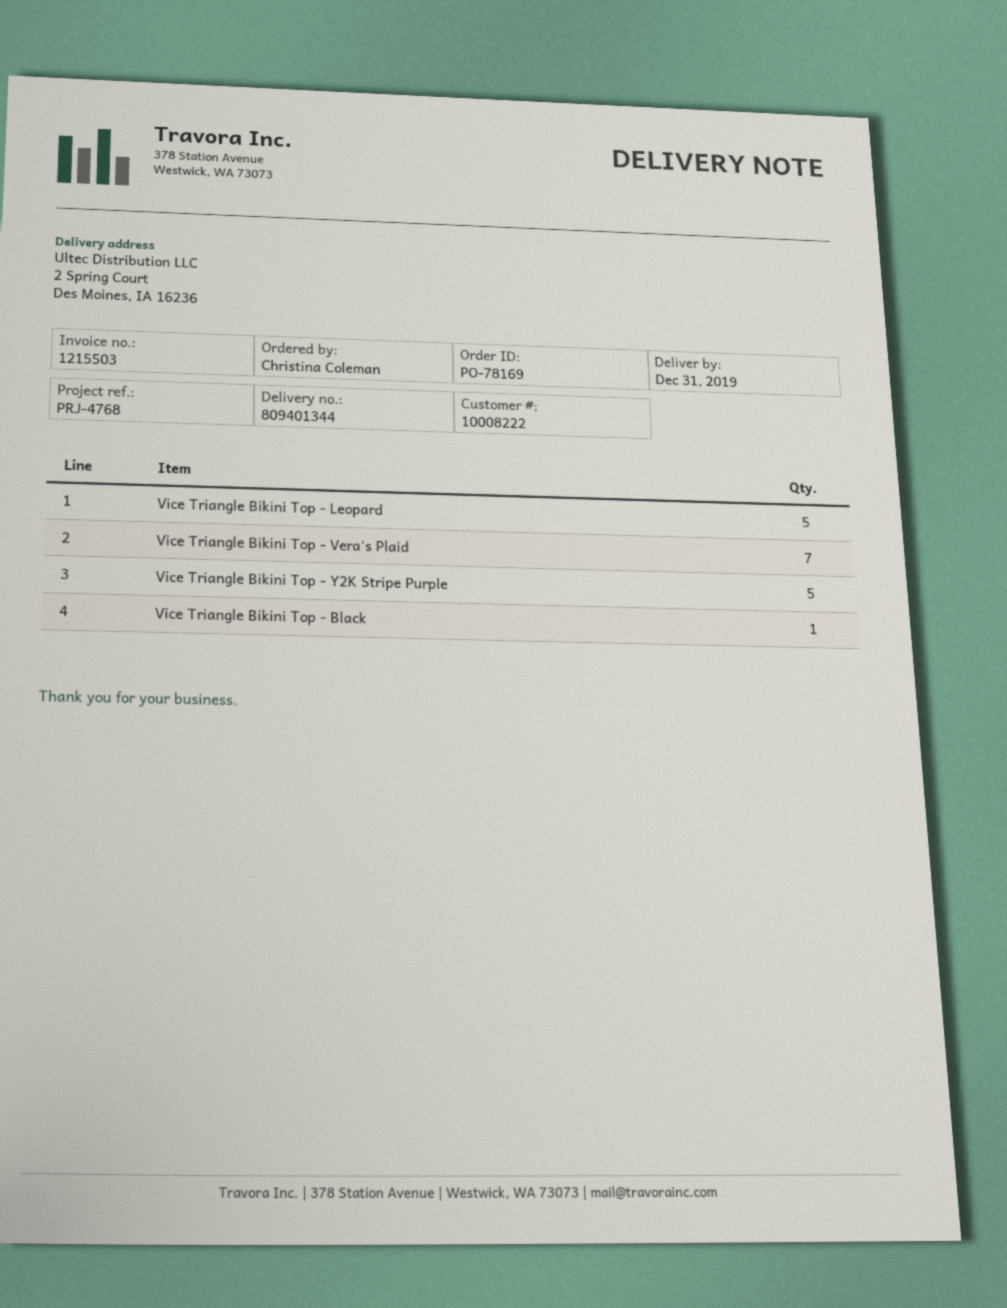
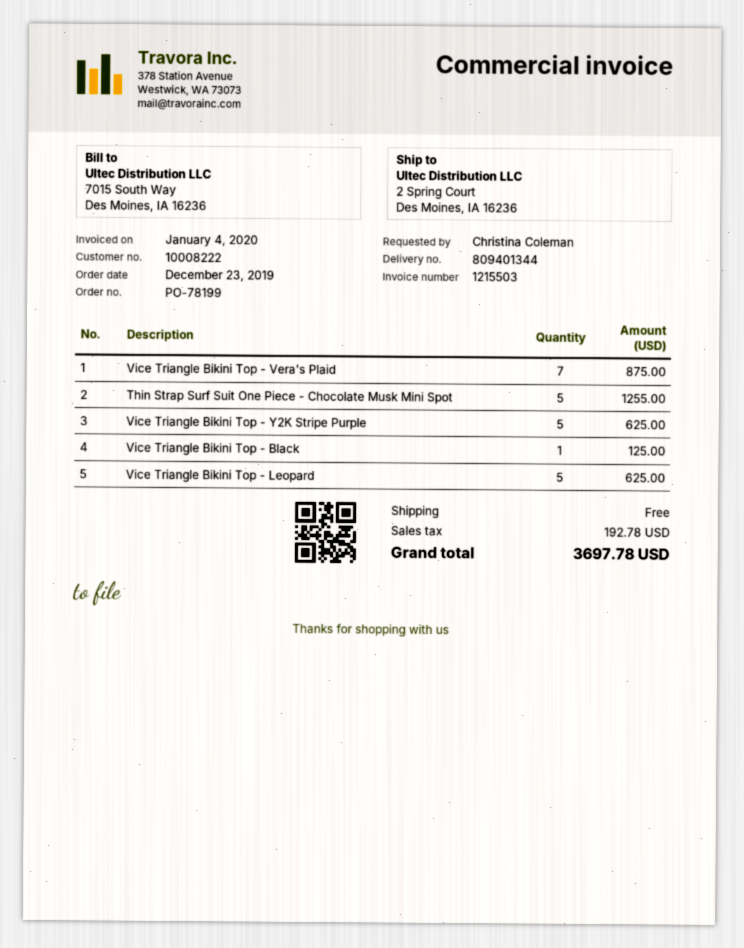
order number: PO-78169 -> PO-78199
Thin Strap Surf Suit One Piece - Chocolate Musk Mini Spot: none -> 5

